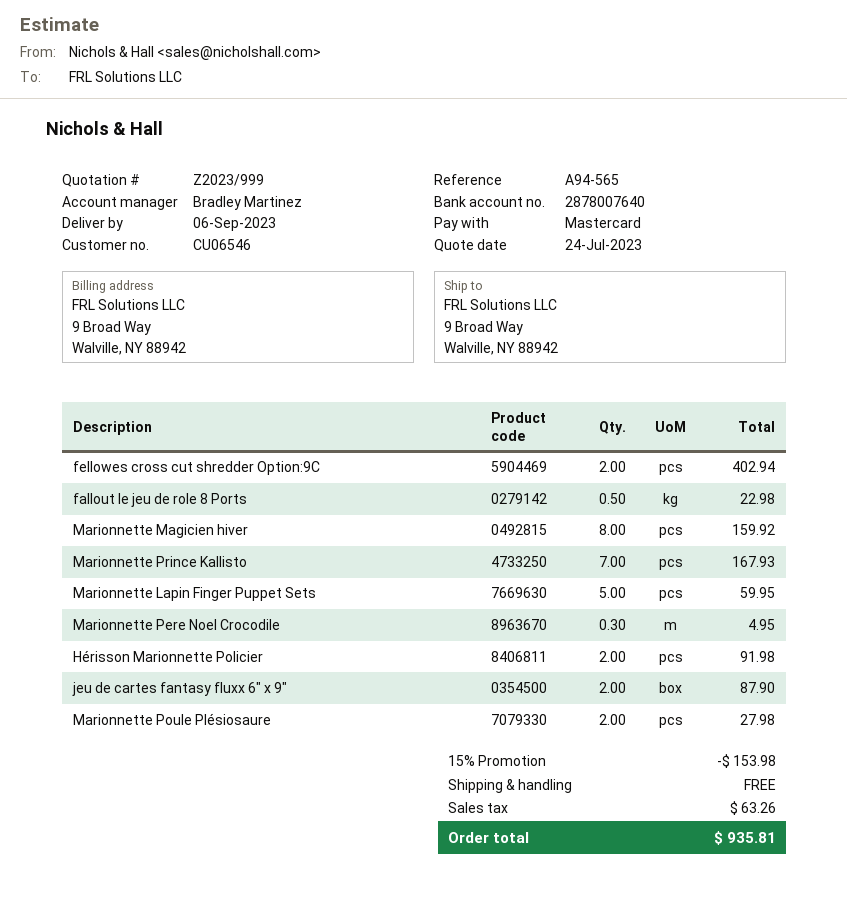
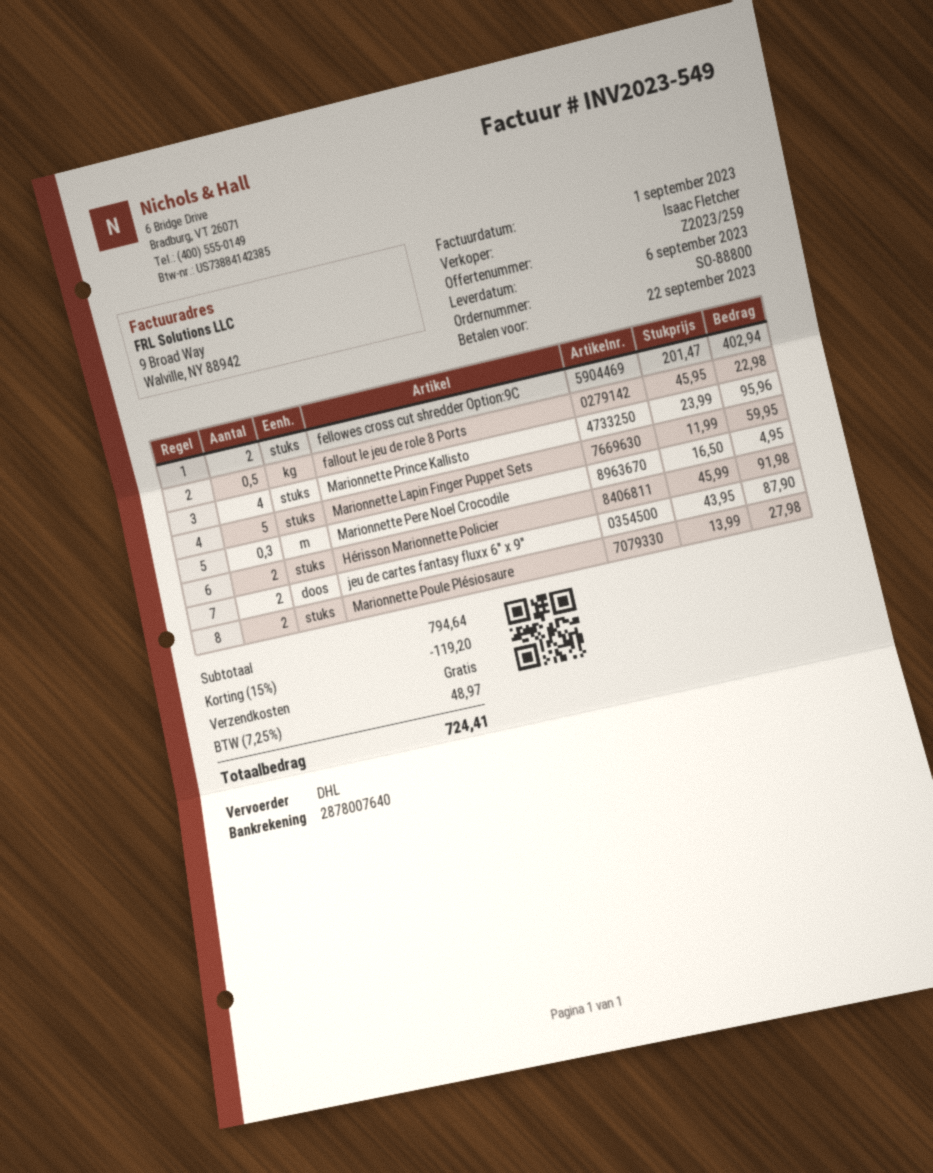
quote number: Z2023/999 -> Z2023/259
sales rep: Bradley Martinez -> Isaac Fletcher
Marionnette Magicien hiver: 8 for 159.92 -> none
Marionnette Prince Kallisto: 7 for 167.93 -> 4 for 95.96
discount: 15% = 153.98 -> 15% = 119.20
tax: 63.26 -> 48.97
total: 935.81 -> 724.41

